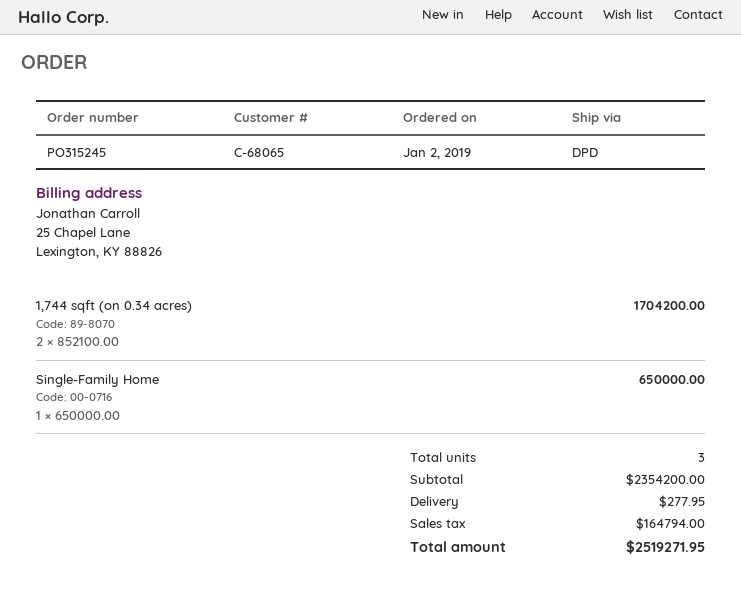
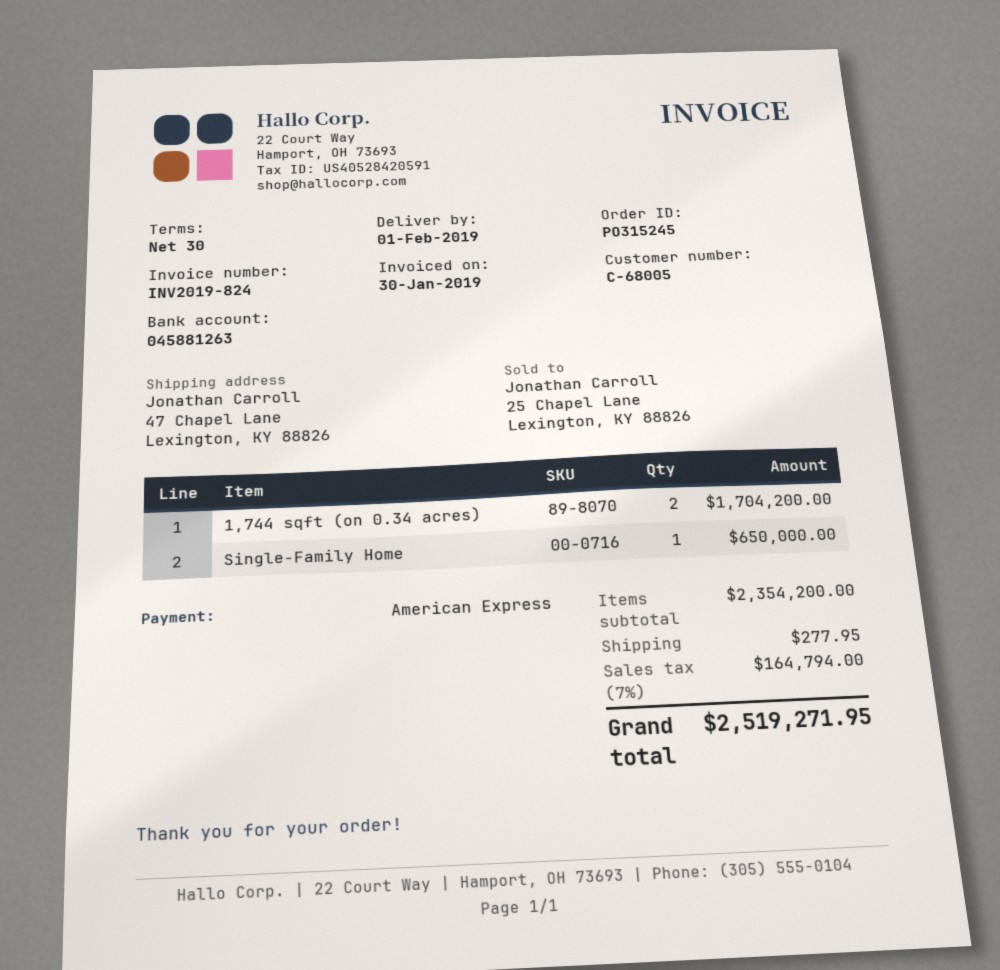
customer number: C-68065 -> C-68005

